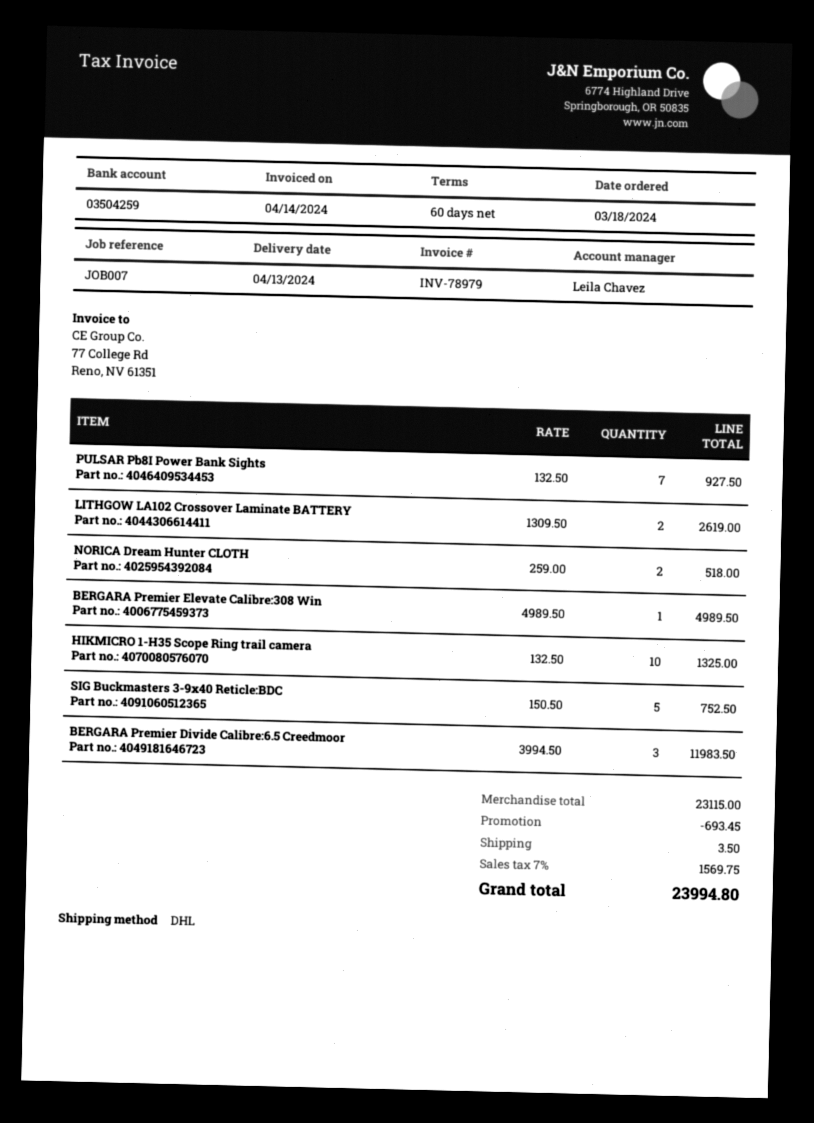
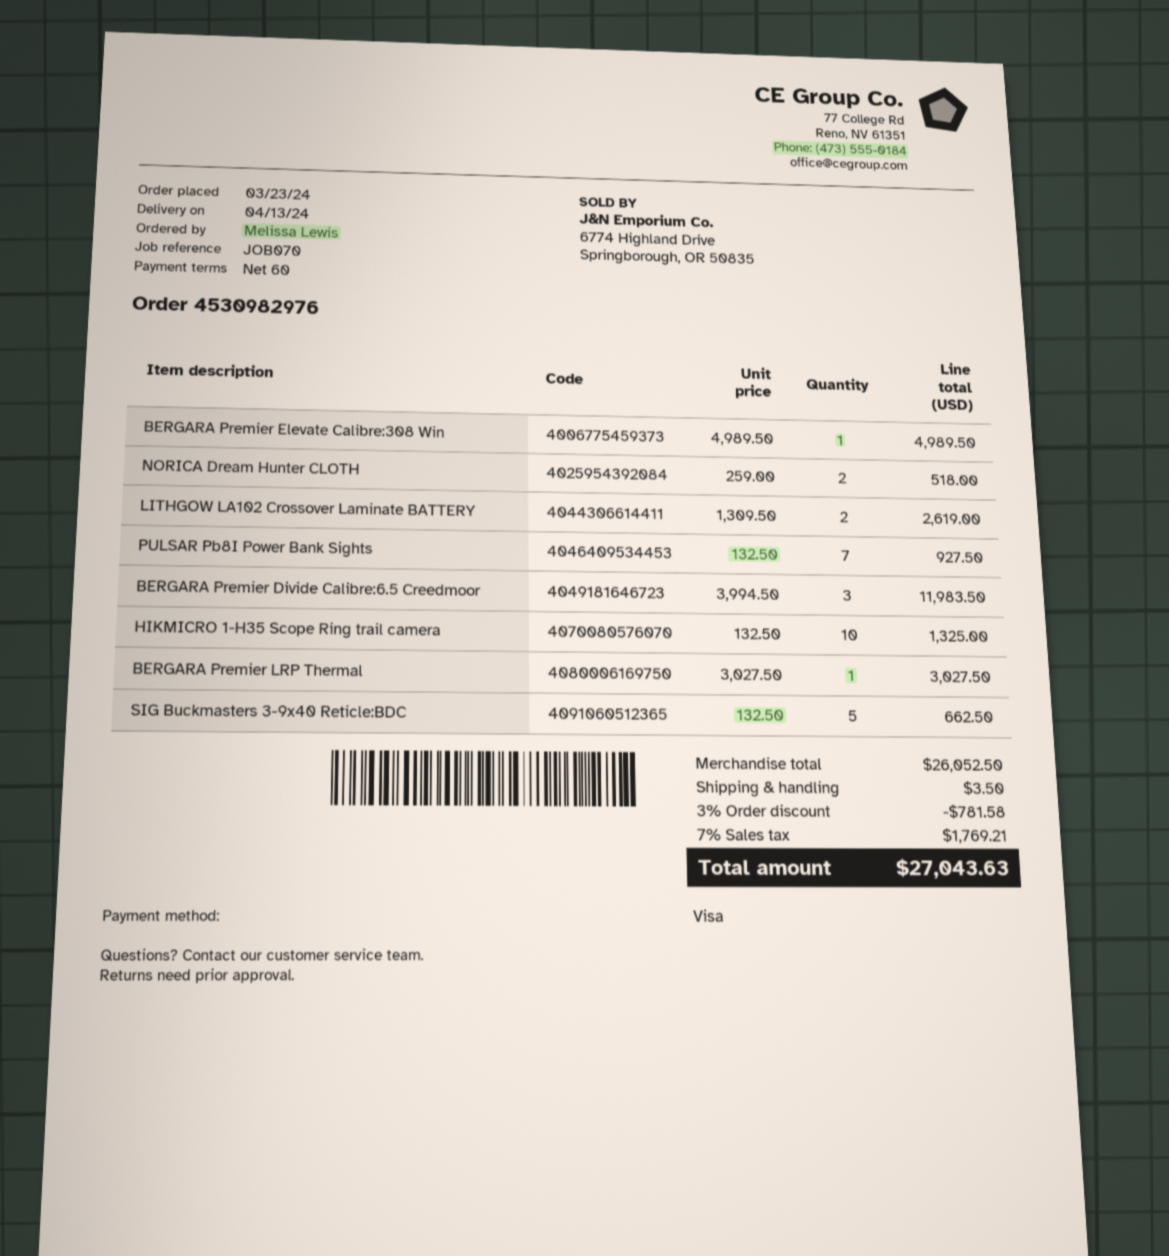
order date: 2024-03-18 -> 2024-03-23
reference: JOB007 -> JOB070
SIG Buckmasters 3-9x40 Reticle:BDC: 5 x 150.50 = 752.50 -> 5 x 132.50 = 662.50
BERGARA Premier LRP Thermal: none -> 1 x 3027.50 = 3027.50
subtotal: 23115.00 -> 26052.50
discount: 693.45 -> 781.58
tax: 7% = 1569.75 -> 7% = 1769.21
total: 23994.80 -> 27043.63

